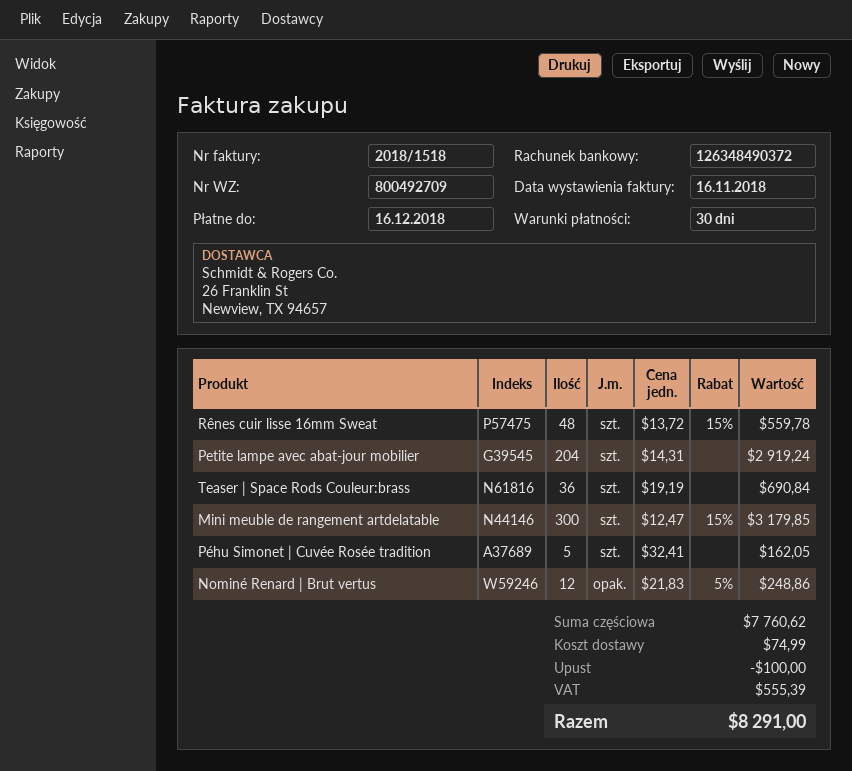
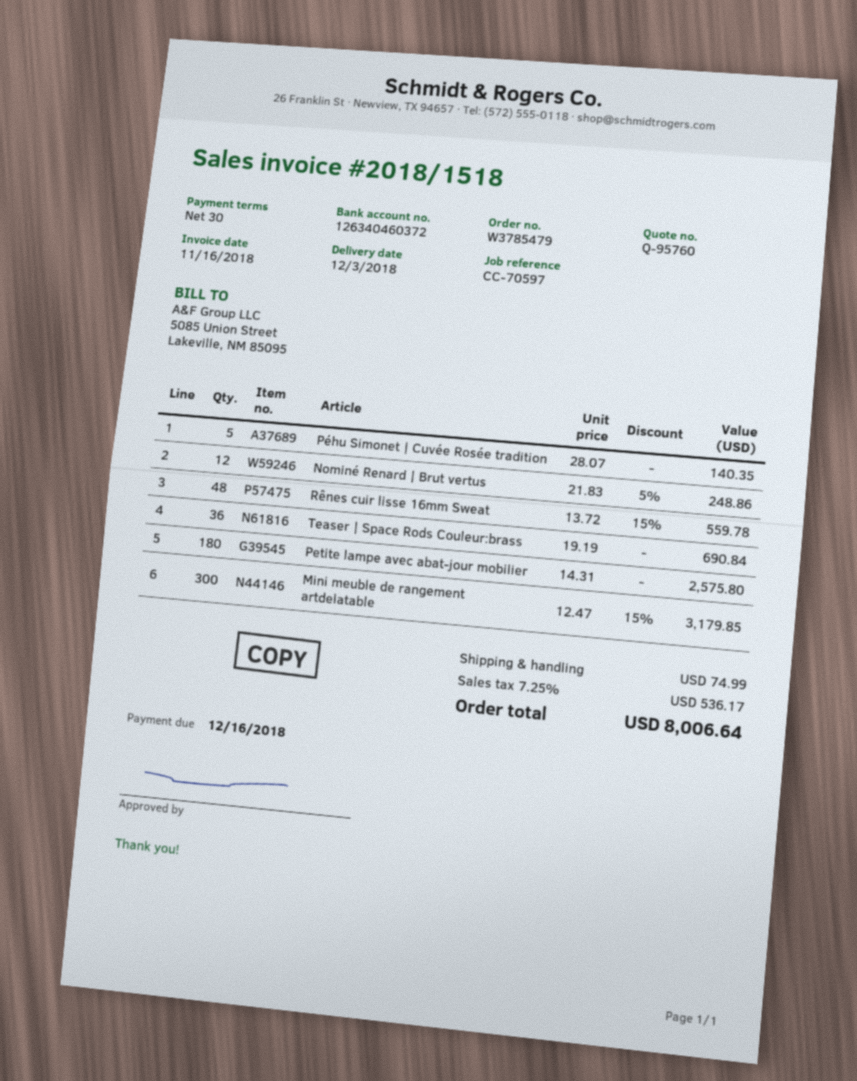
bank account: 126348490372 -> 126340460372
Petite lampe avec abat-jour mobilier: 204 x 14.31 = 2919.24 -> 180 x 14.31 = 2575.80
Péhu Simonet | Cuvée Rosée tradition: 5 x 32.41 = 162.05 -> 5 x 28.07 = 140.35
discount: 100.00 -> none
tax: 555.39 -> 536.17
total: 8291.00 -> 8006.64

